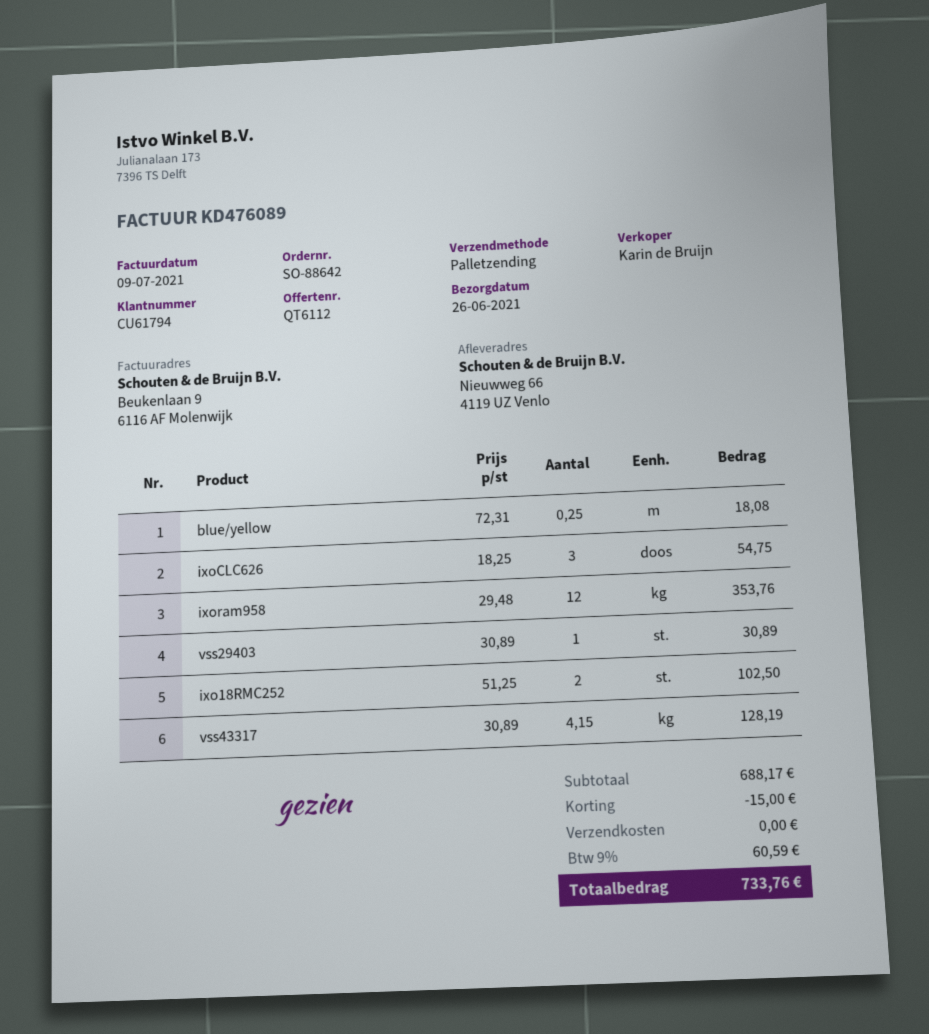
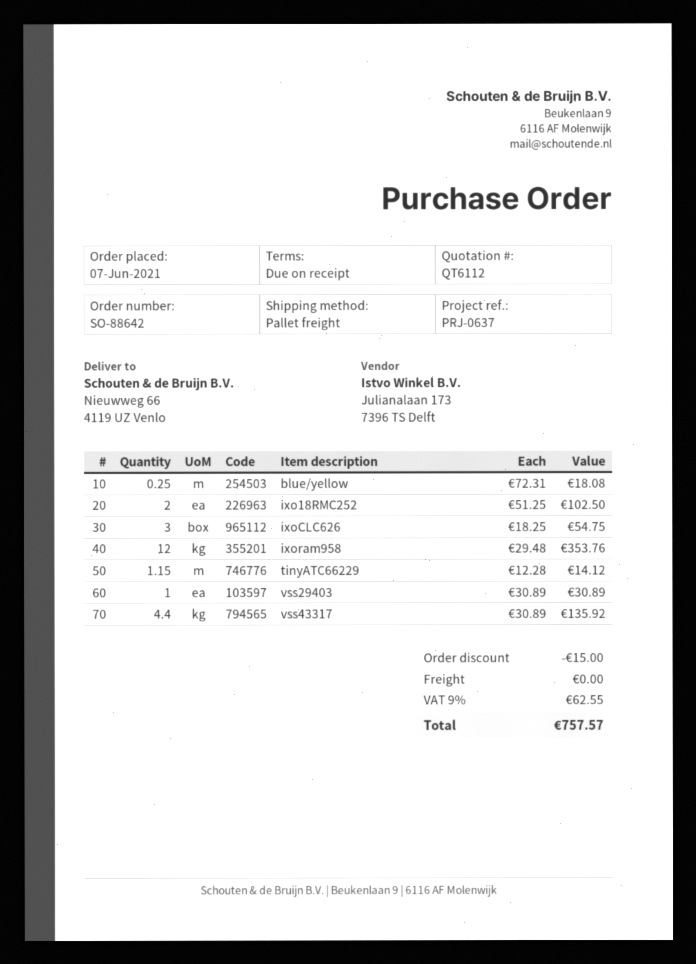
vss43317: 4.15 x 30.89 = 128.19 -> 4.4 x 30.89 = 135.92
tinyATC66229: none -> 1.15 x 12.28 = 14.12
tax: 9% = 60.59 -> 9% = 62.55
total: 733.76 -> 757.57

